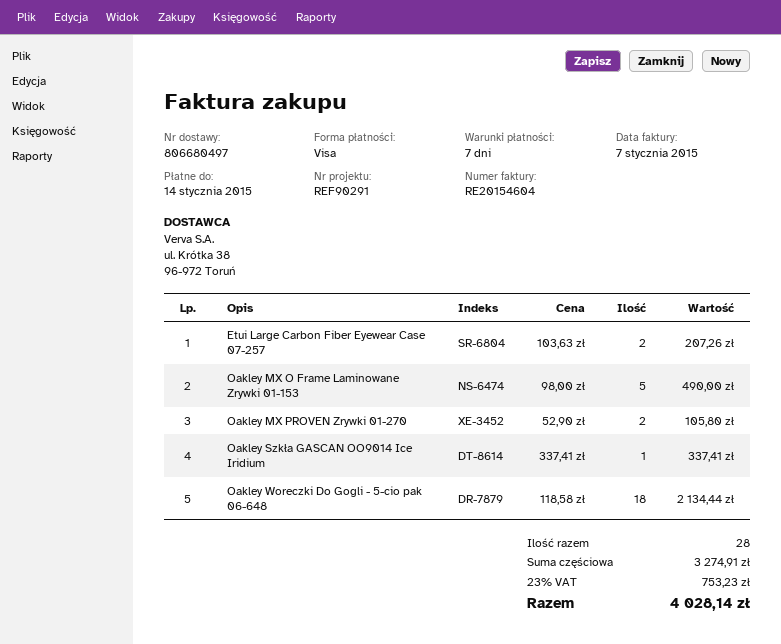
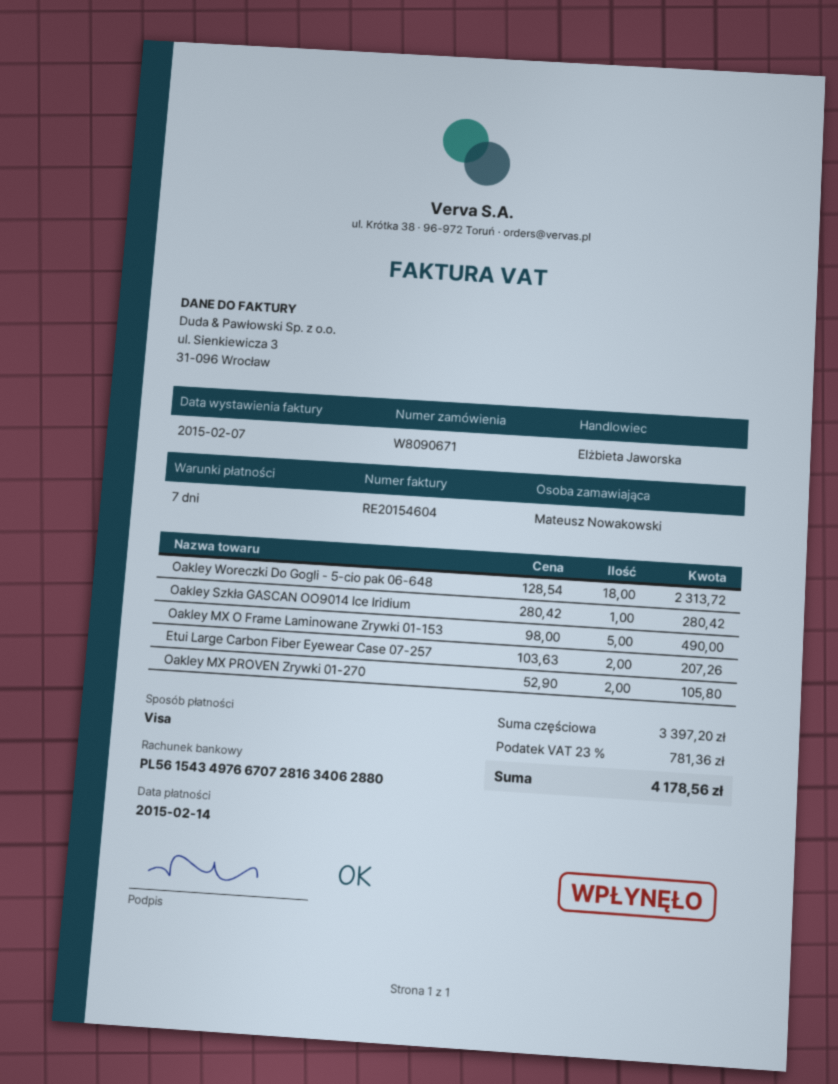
invoice date: 2015-01-07 -> 2015-02-07
due date: 2015-01-14 -> 2015-02-14
Oakley Szkła GASCAN OO9014 Ice Iridium: 1 x 337.41 = 337.41 -> 1 x 280.42 = 280.42
Oakley Woreczki Do Gogli - 5-cio pak 06-648: 18 x 118.58 = 2134.44 -> 18 x 128.54 = 2313.72
subtotal: 3274.91 -> 3397.20
tax: 23% = 753.23 -> 23% = 781.36
total: 4028.14 -> 4178.56

